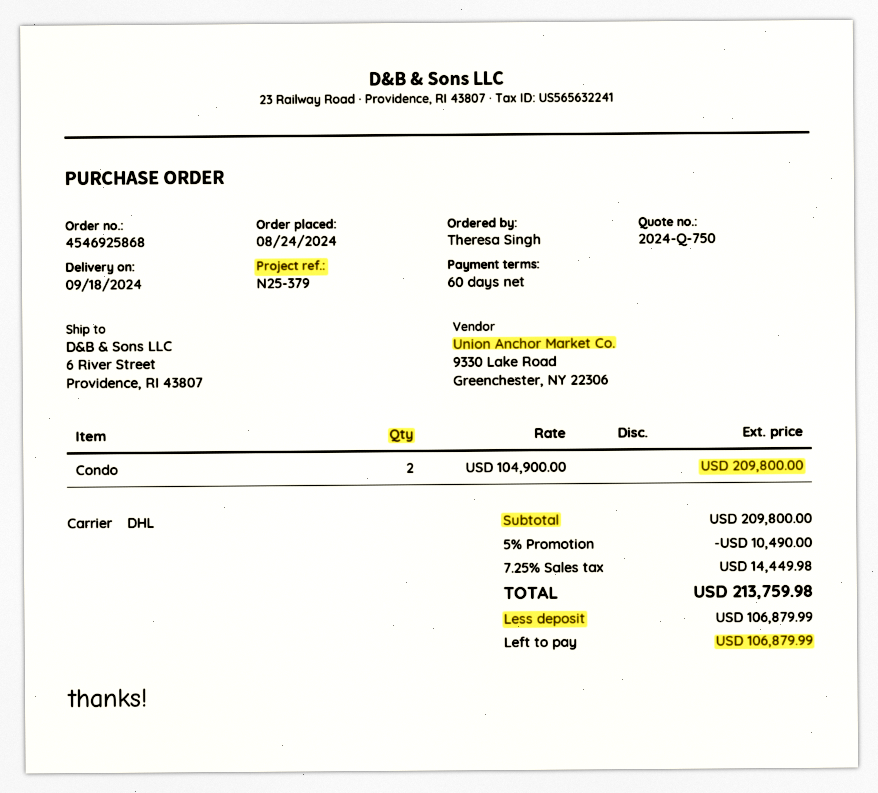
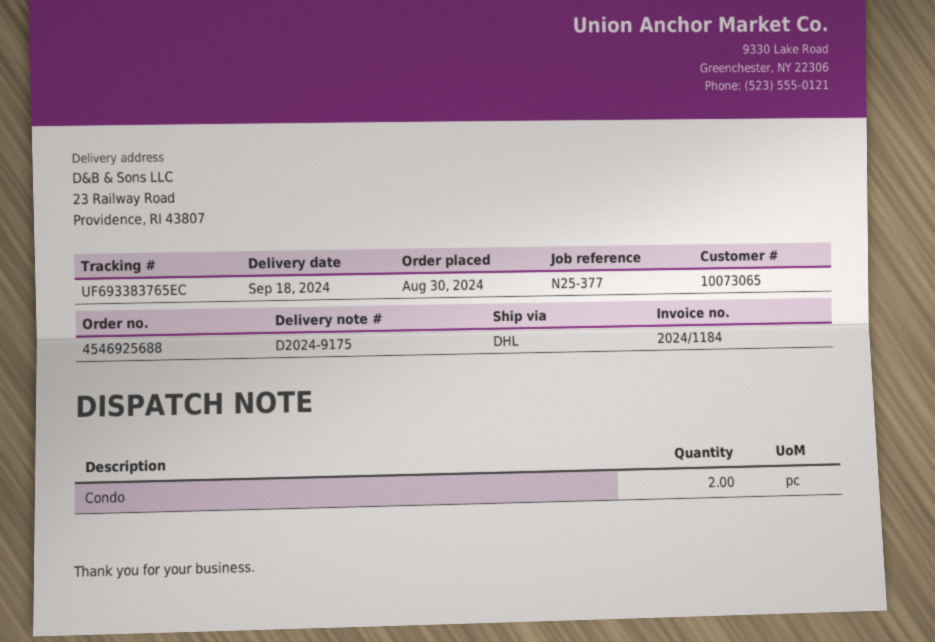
order number: 4546925868 -> 4546925688
order date: 2024-08-24 -> 2024-08-30
reference: N25-379 -> N25-377
ship to: 6 River Street, Providence, RI 43807 -> 23 Railway Road, Providence, RI 43807

